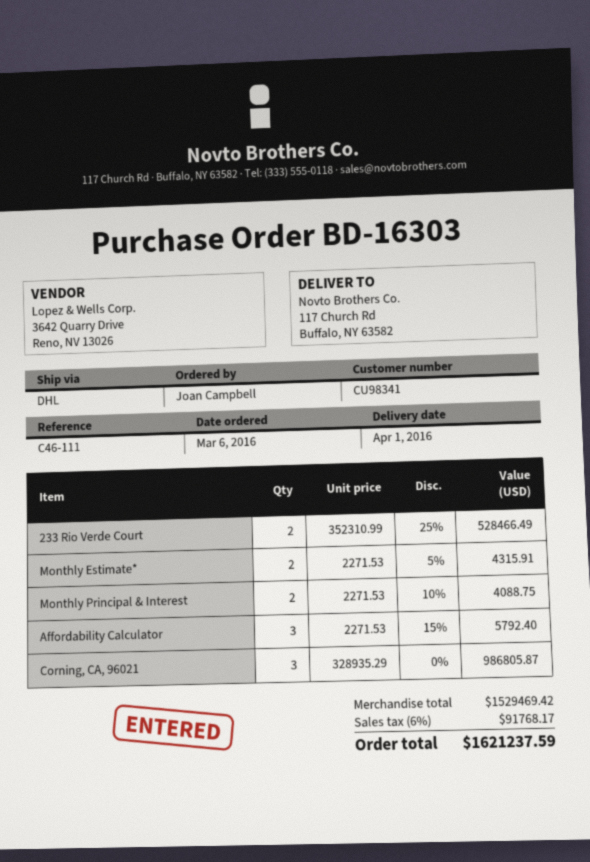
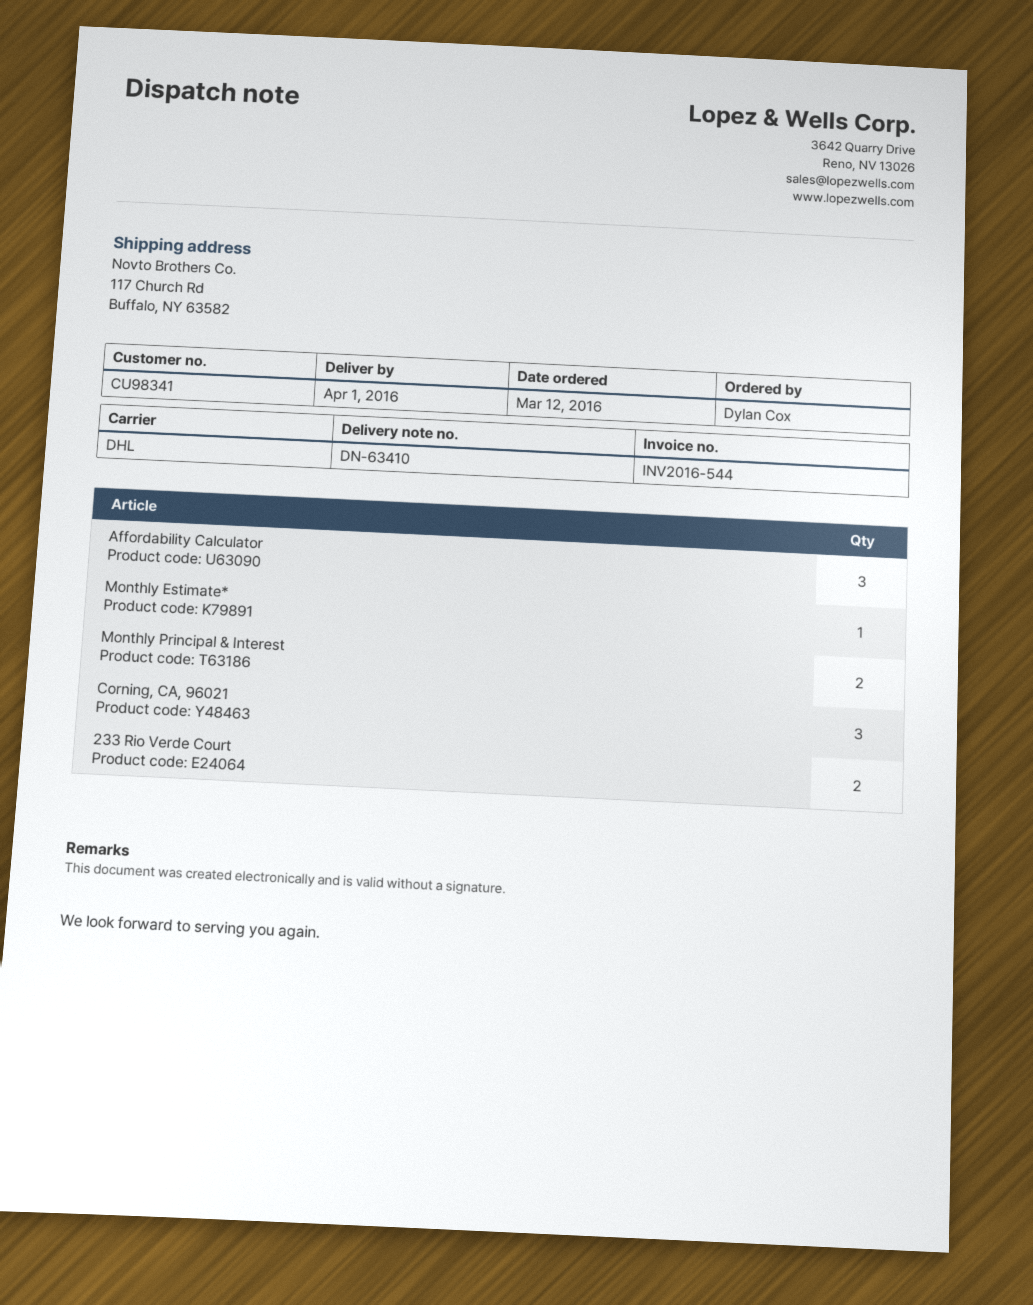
order date: 2016-03-06 -> 2016-03-12
ordered by: Joan Campbell -> Dylan Cox
Monthly Estimate*: 2 -> 1

